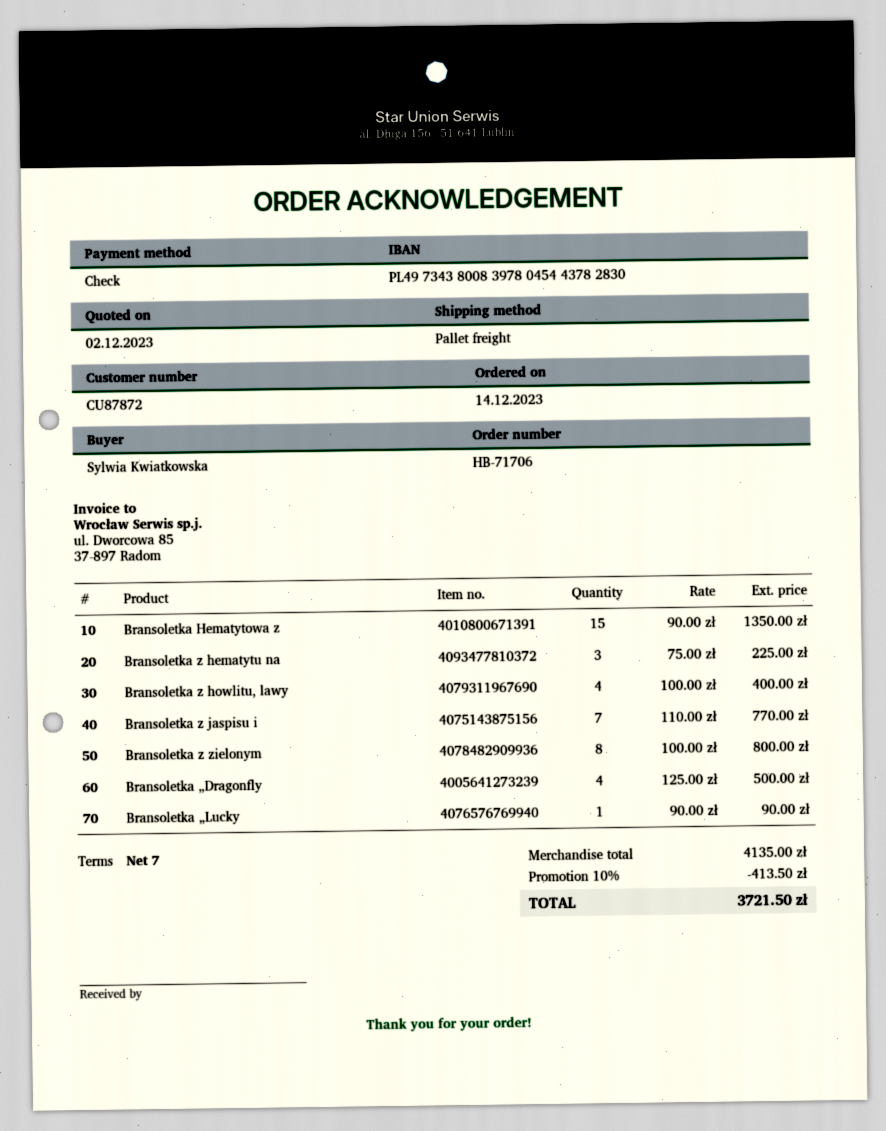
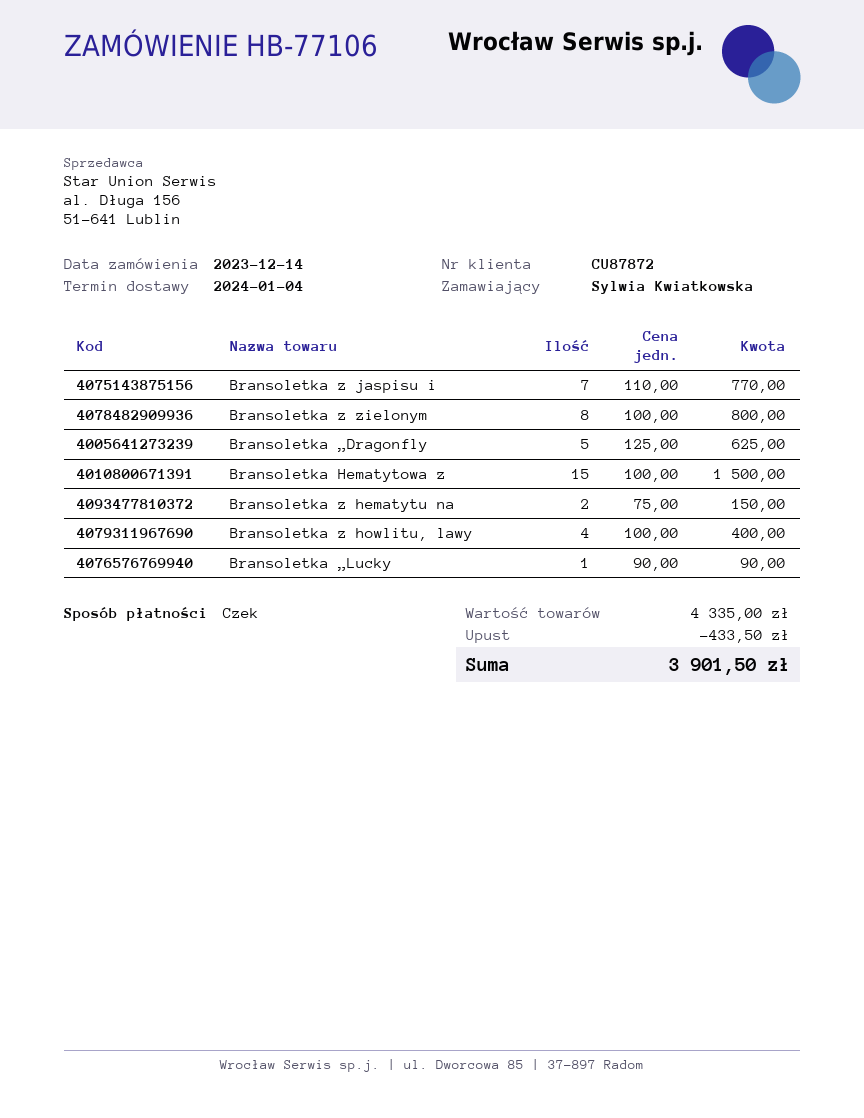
order number: HB-71706 -> HB-77106
Bransoletka Hematytowa z: 15 x 90.00 = 1350.00 -> 15 x 100.00 = 1500.00
Bransoletka z hematytu na: 3 x 75.00 = 225.00 -> 2 x 75.00 = 150.00
Bransoletka „Dragonfly: 4 x 125.00 = 500.00 -> 5 x 125.00 = 625.00
subtotal: 4135.00 -> 4335.00
discount: 413.50 -> 433.50
total: 3721.50 -> 3901.50

